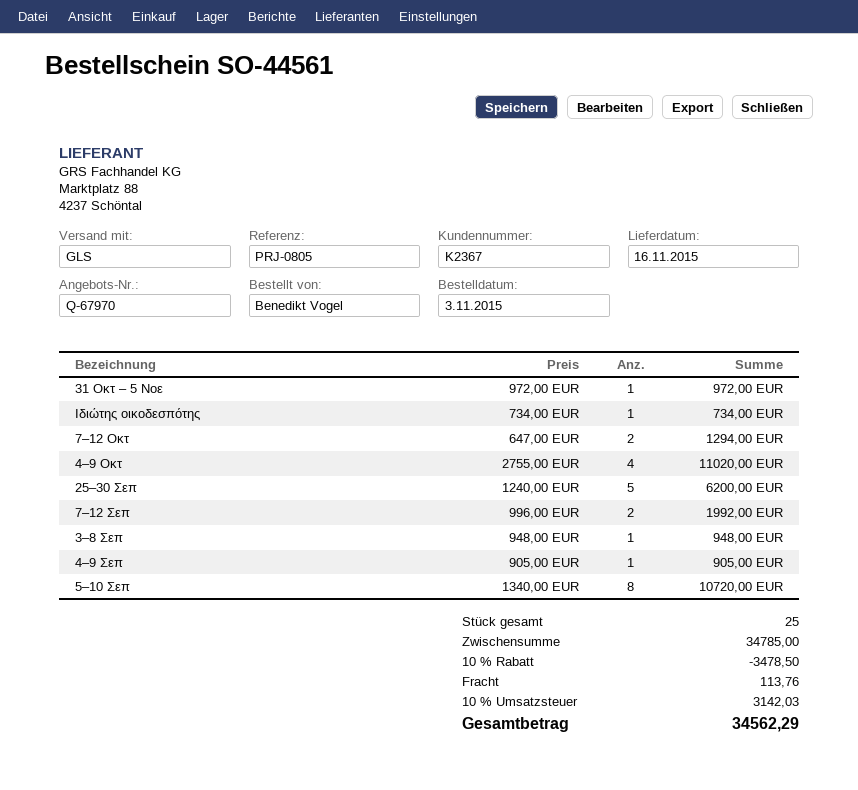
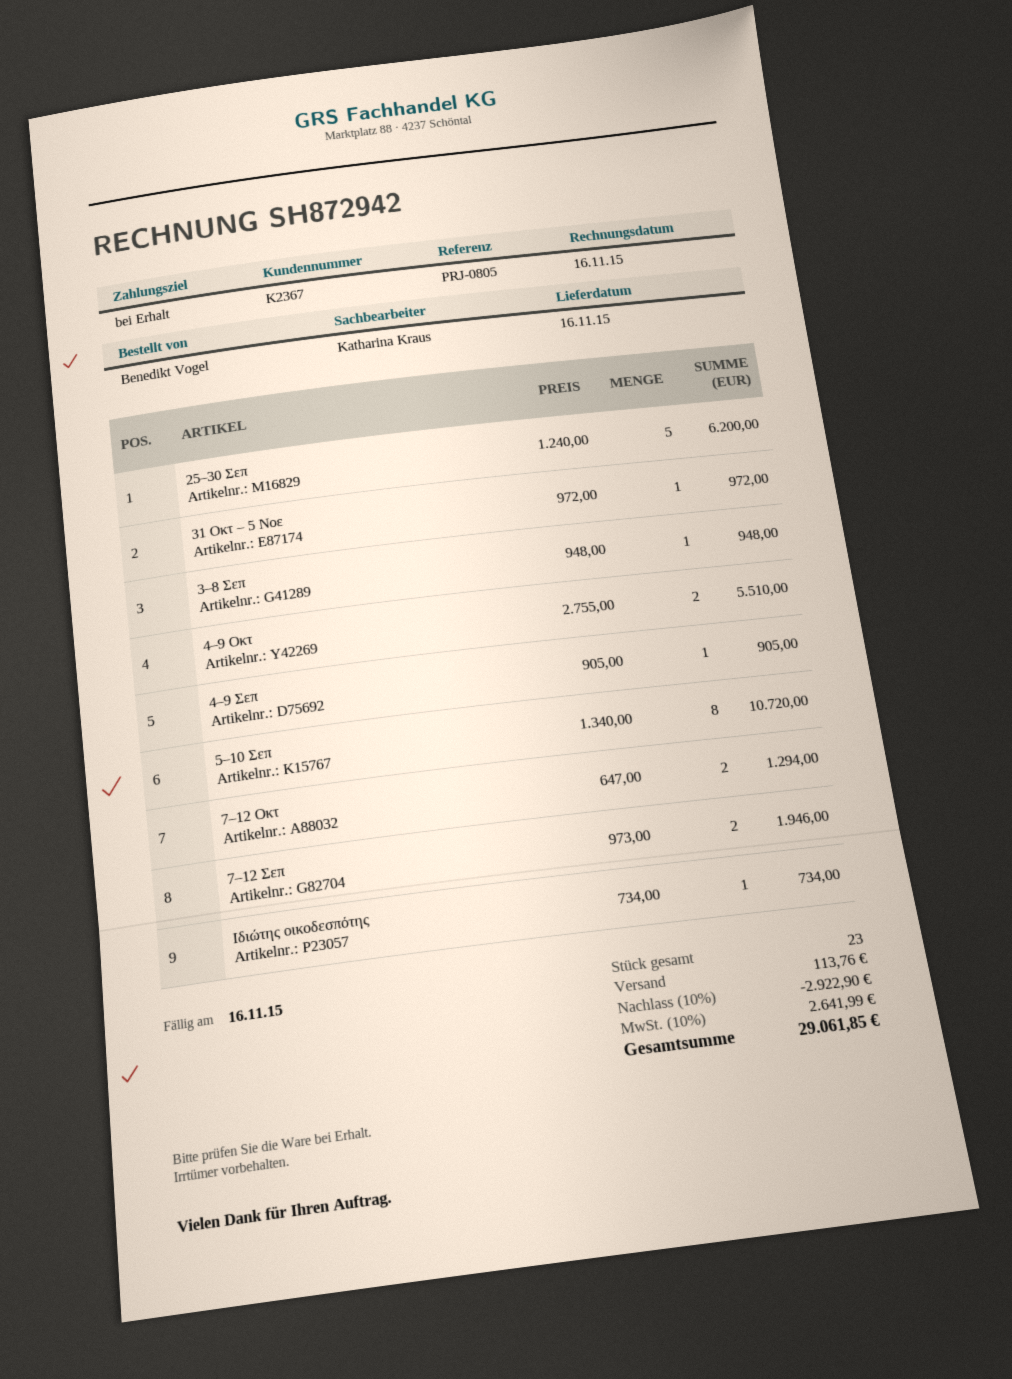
4–9 Οκτ: 4 x 2755.00 = 11020.00 -> 2 x 2755.00 = 5510.00
7–12 Σεπ: 2 x 996.00 = 1992.00 -> 2 x 973.00 = 1946.00
total quantity: 25 -> 23
discount: 10% = 3478.50 -> 10% = 2922.90
tax: 10% = 3142.03 -> 10% = 2641.99
total: 34562.29 -> 29061.85

